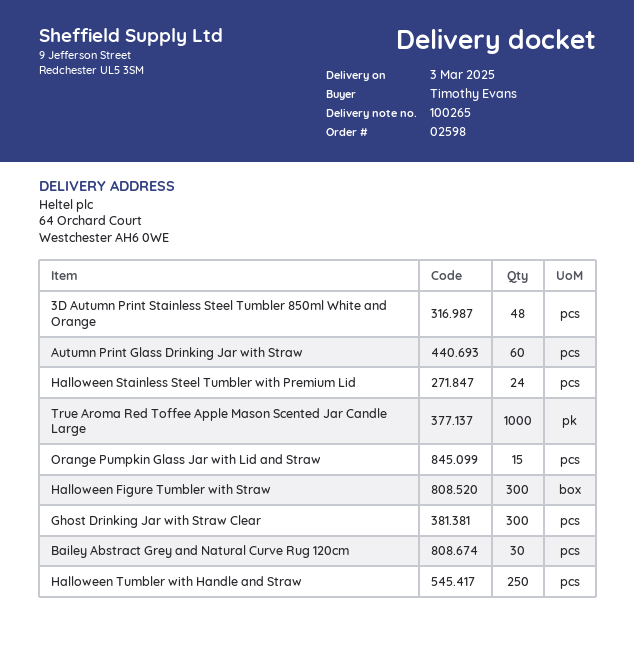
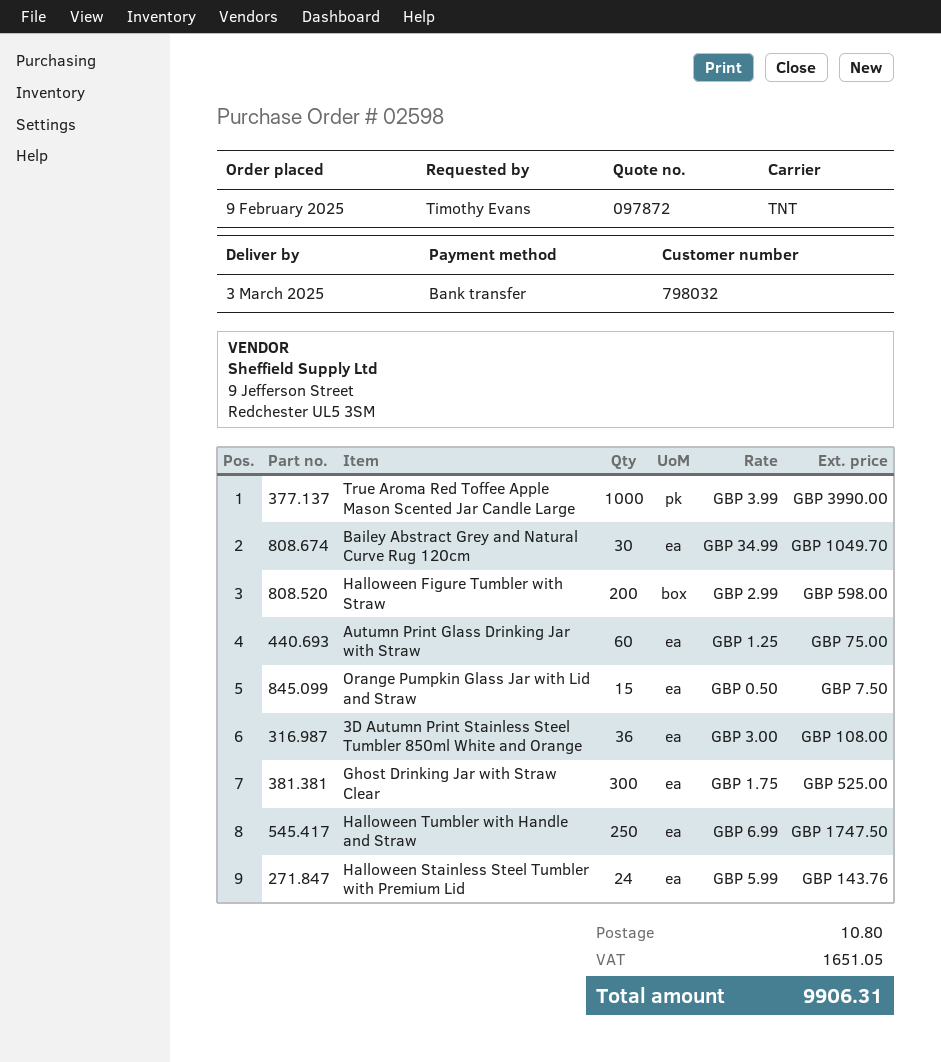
3D Autumn Print Stainless Steel Tumbler 850ml White and Orange: 48 -> 36
Halloween Figure Tumbler with Straw: 300 -> 200

